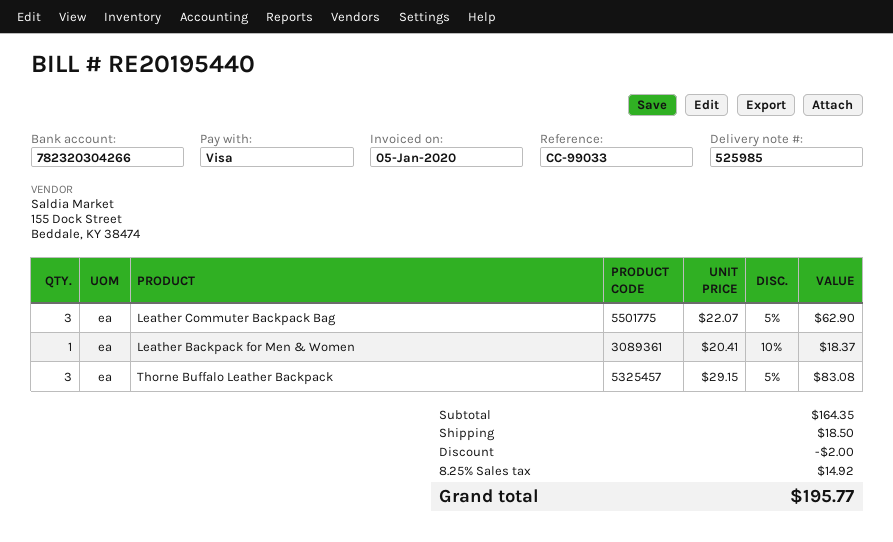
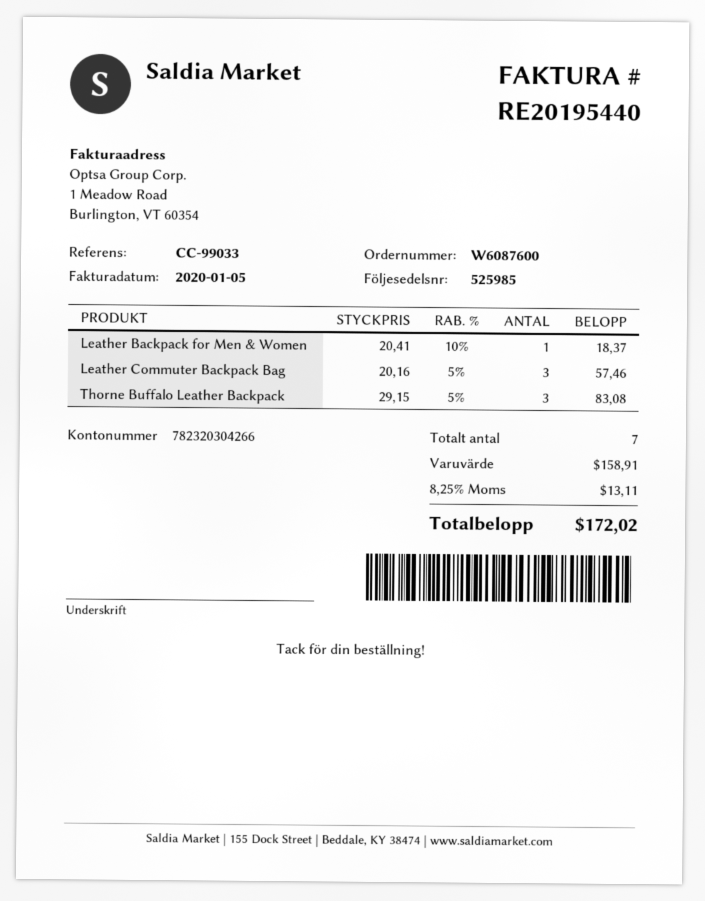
Leather Commuter Backpack Bag: 3 x 22.07 - 5% = 62.90 -> 3 x 20.16 - 5% = 57.46
subtotal: 164.35 -> 158.91
discount: 2.00 -> none
shipping: 18.50 -> none
tax: 8.25% = 14.92 -> 8.25% = 13.11
total: 195.77 -> 172.02

